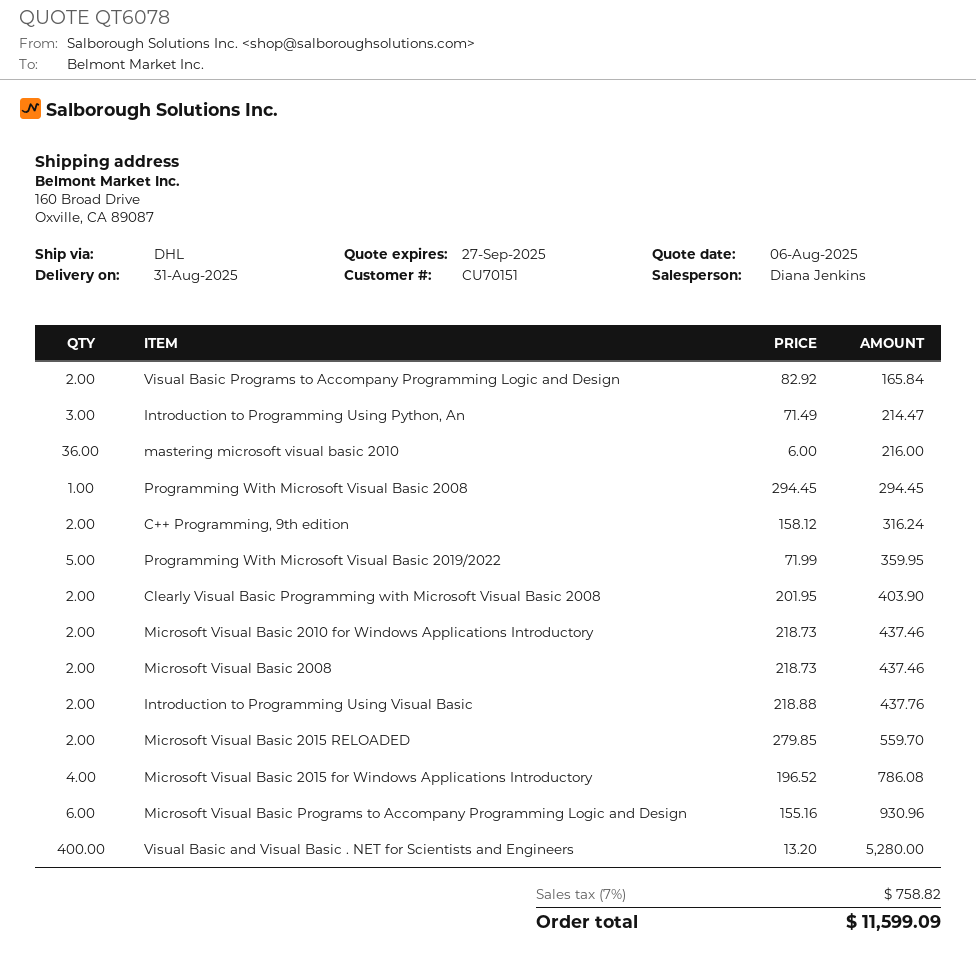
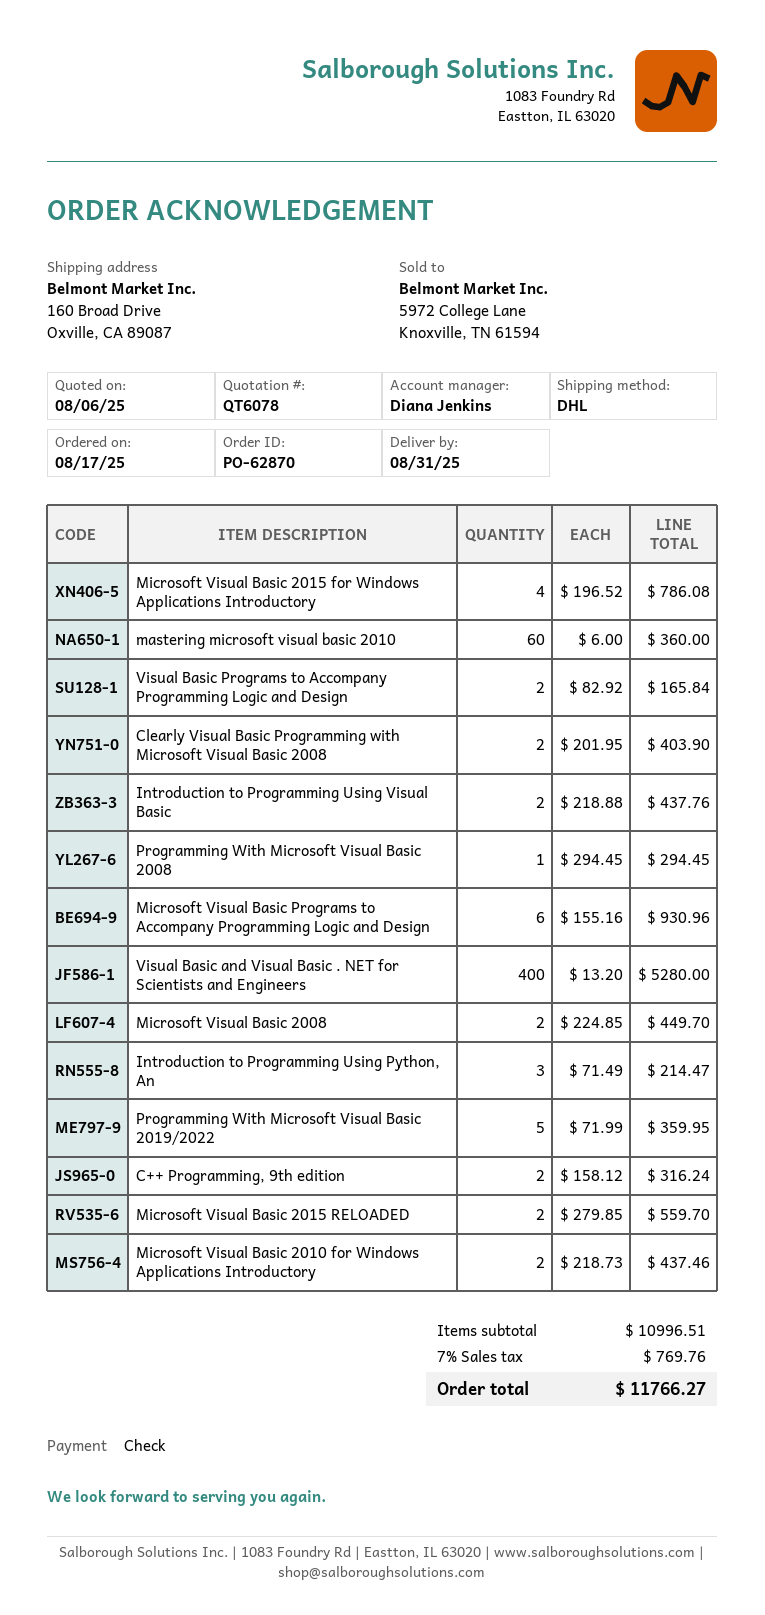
mastering microsoft visual basic 2010: 36 x 6.00 = 216.00 -> 60 x 6.00 = 360.00
Microsoft Visual Basic 2008: 2 x 218.73 = 437.46 -> 2 x 224.85 = 449.70
tax: 7% = 758.82 -> 7% = 769.76
total: 11599.09 -> 11766.27

